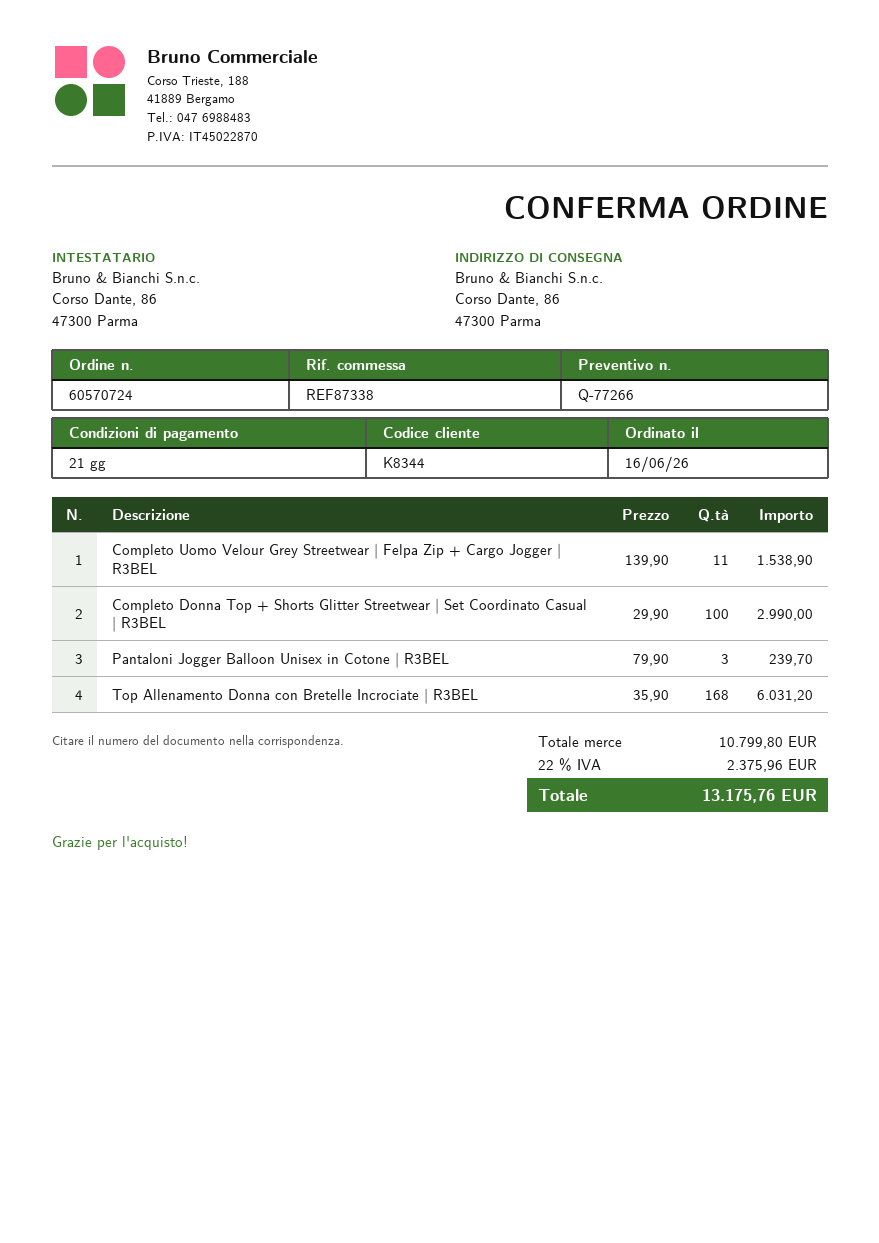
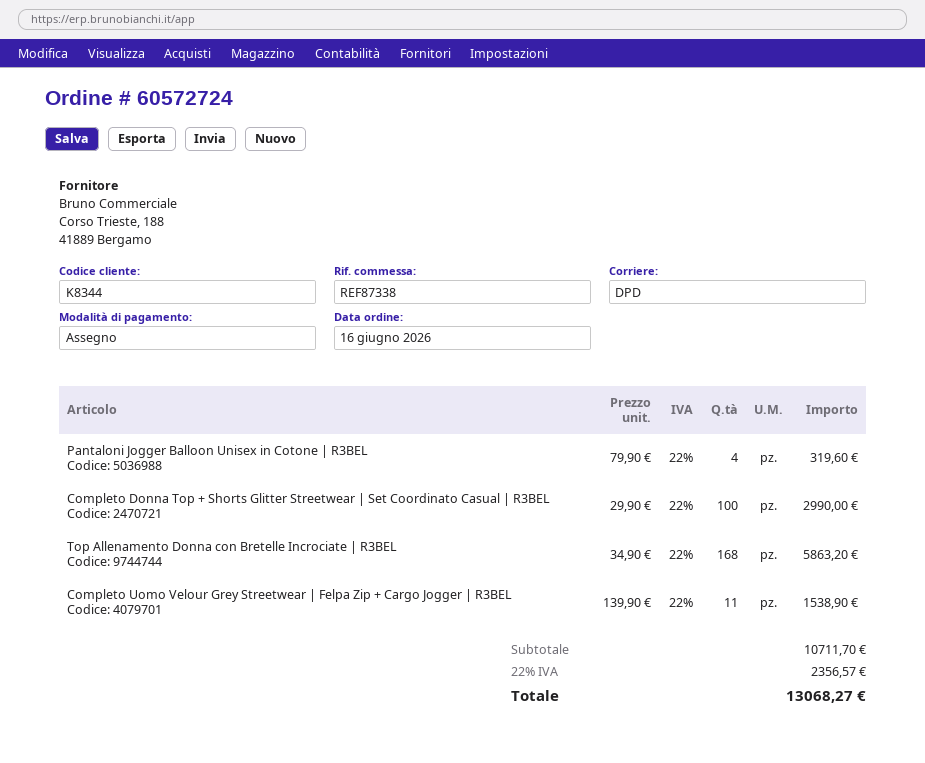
order number: 60570724 -> 60572724
Pantaloni Jogger Balloon Unisex in Cotone | R3BEL: 3 x 79.90 = 239.70 -> 4 x 79.90 = 319.60
Top Allenamento Donna con Bretelle Incrociate | R3BEL: 168 x 35.90 = 6031.20 -> 168 x 34.90 = 5863.20
subtotal: 10799.80 -> 10711.70
tax: 22% = 2375.96 -> 22% = 2356.57
total: 13175.76 -> 13068.27

